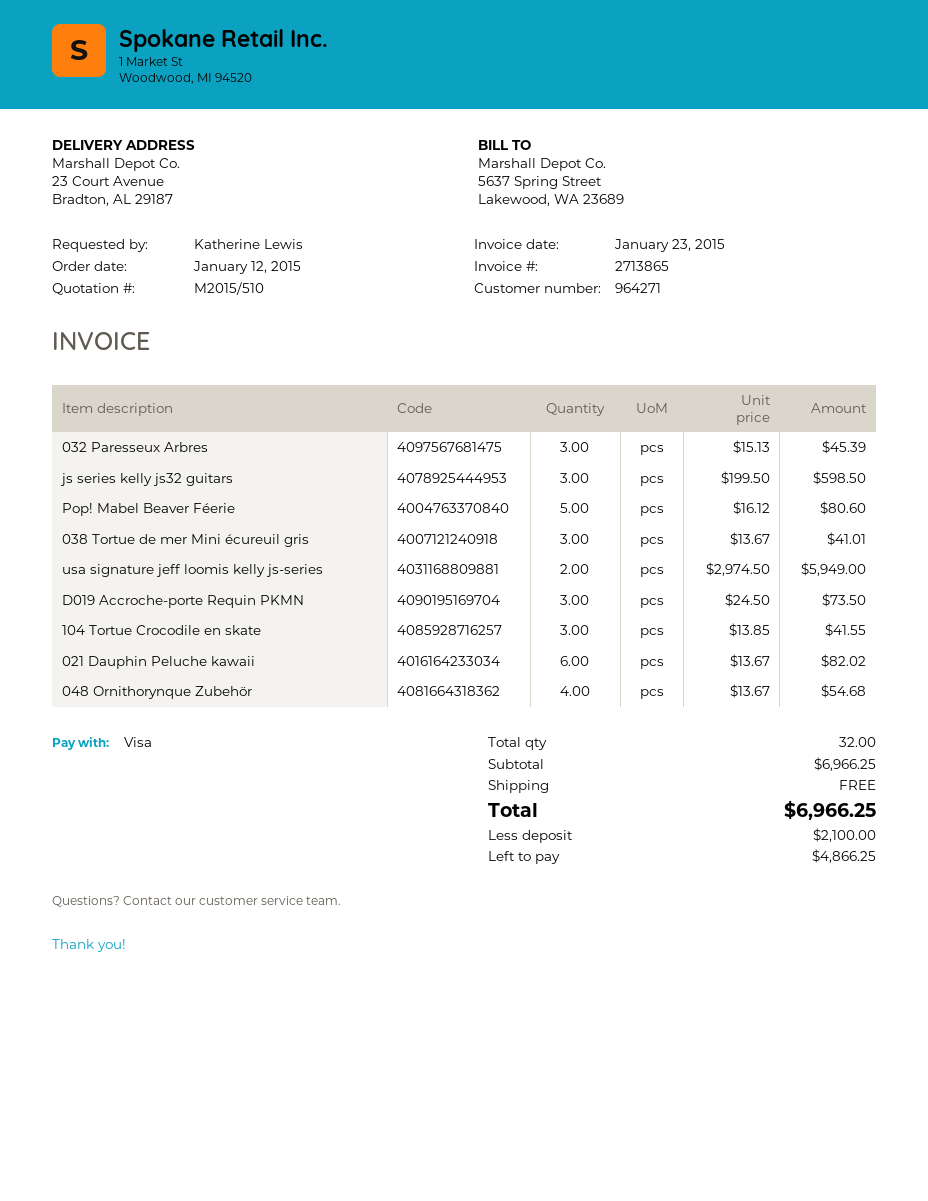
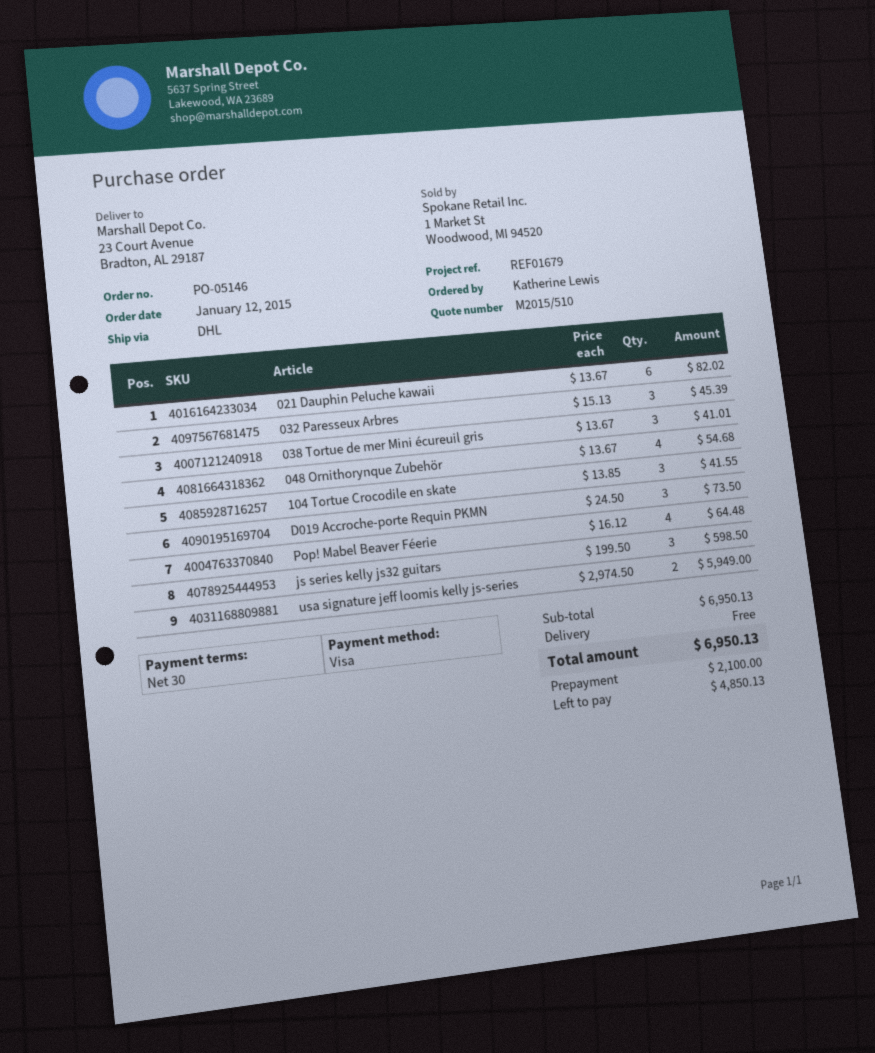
Pop! Mabel Beaver Féerie: 5 x 16.12 = 80.60 -> 4 x 16.12 = 64.48
subtotal: 6966.25 -> 6950.13
total: 6966.25 -> 6950.13
balance: 4866.25 -> 4850.13

